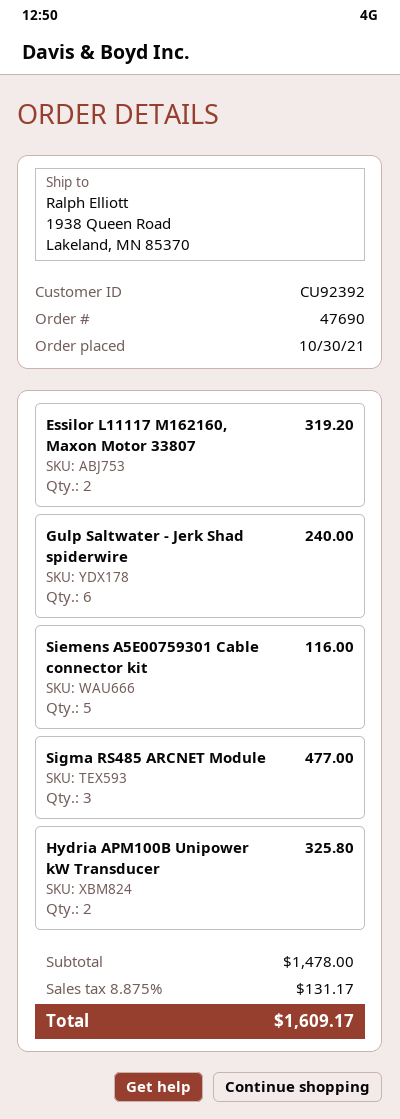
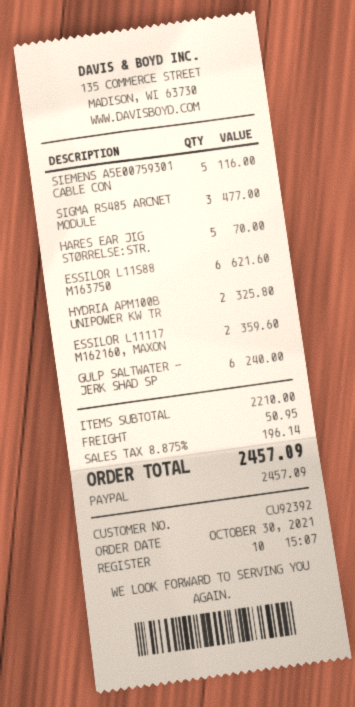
Essilor L11117 M162160, Maxon Motor 33807: 2 for 319.20 -> 2 for 359.60
HARES EAR JIG STØRRELSE:STR.: none -> 5 for 70.00
ESSILOR L11S88 M163750: none -> 6 for 621.60
subtotal: 1478.00 -> 2210.00
shipping: none -> 50.95
tax: 8.875% = 131.17 -> 8.875% = 196.14
total: 1609.17 -> 2457.09

